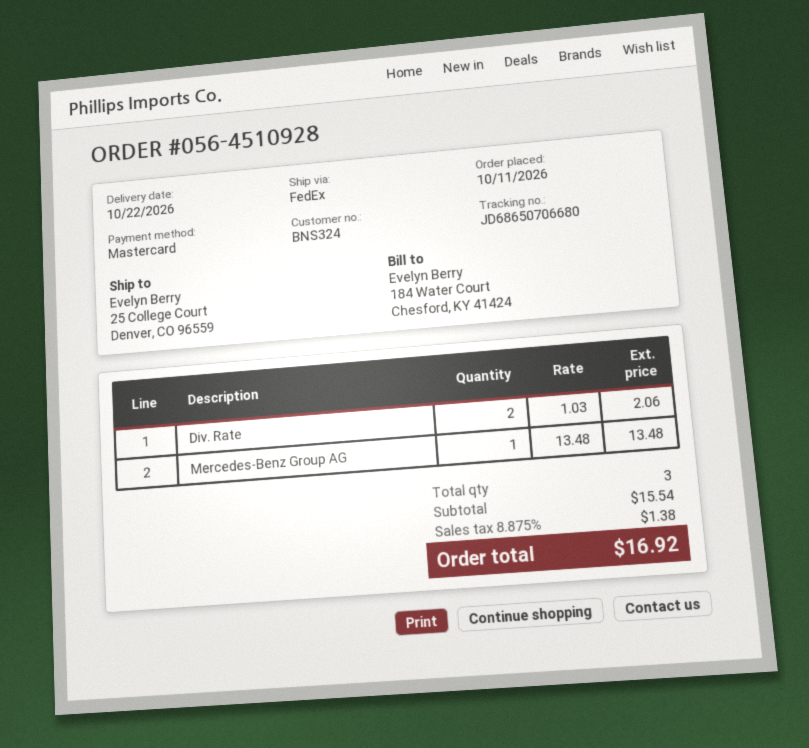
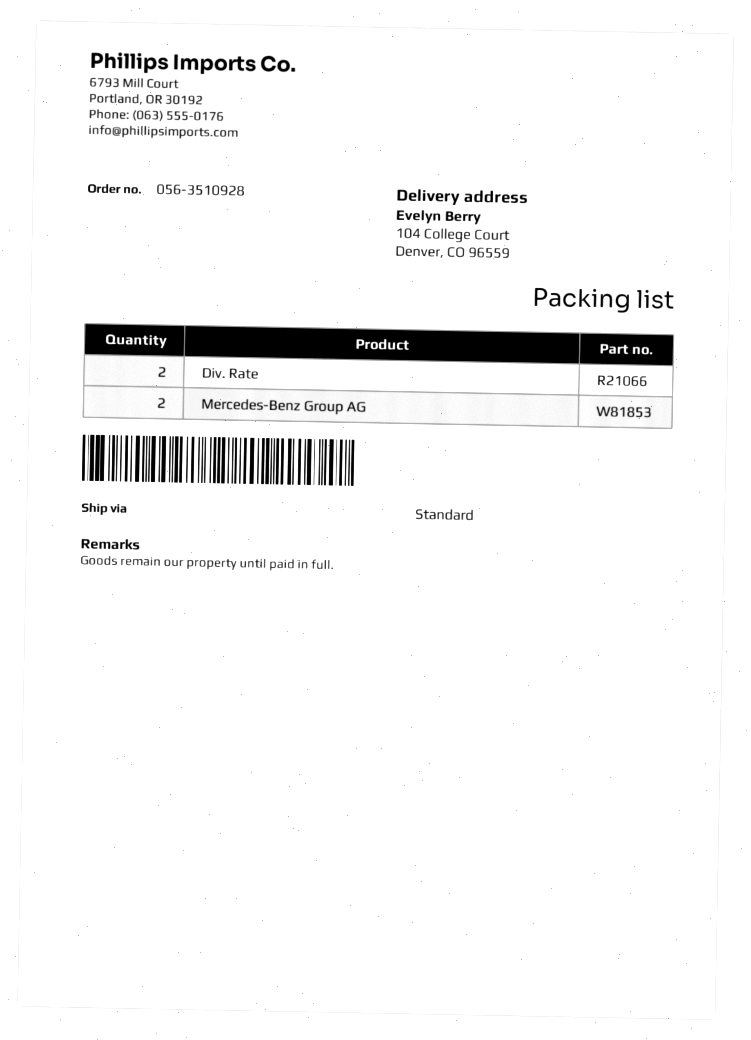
order number: 056-4510928 -> 056-3510928
shipping method: FedEx -> standard
ship to: 25 College Court, Denver, CO 96559 -> 104 College Court, Denver, CO 96559
Mercedes-Benz Group AG: 1 -> 2

